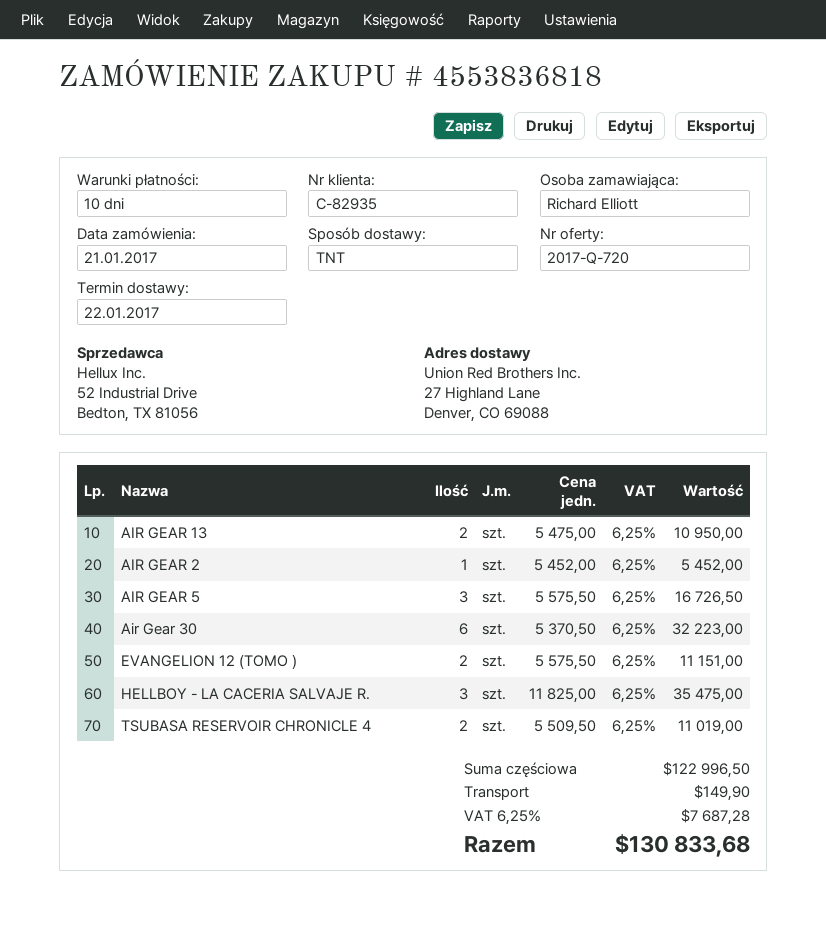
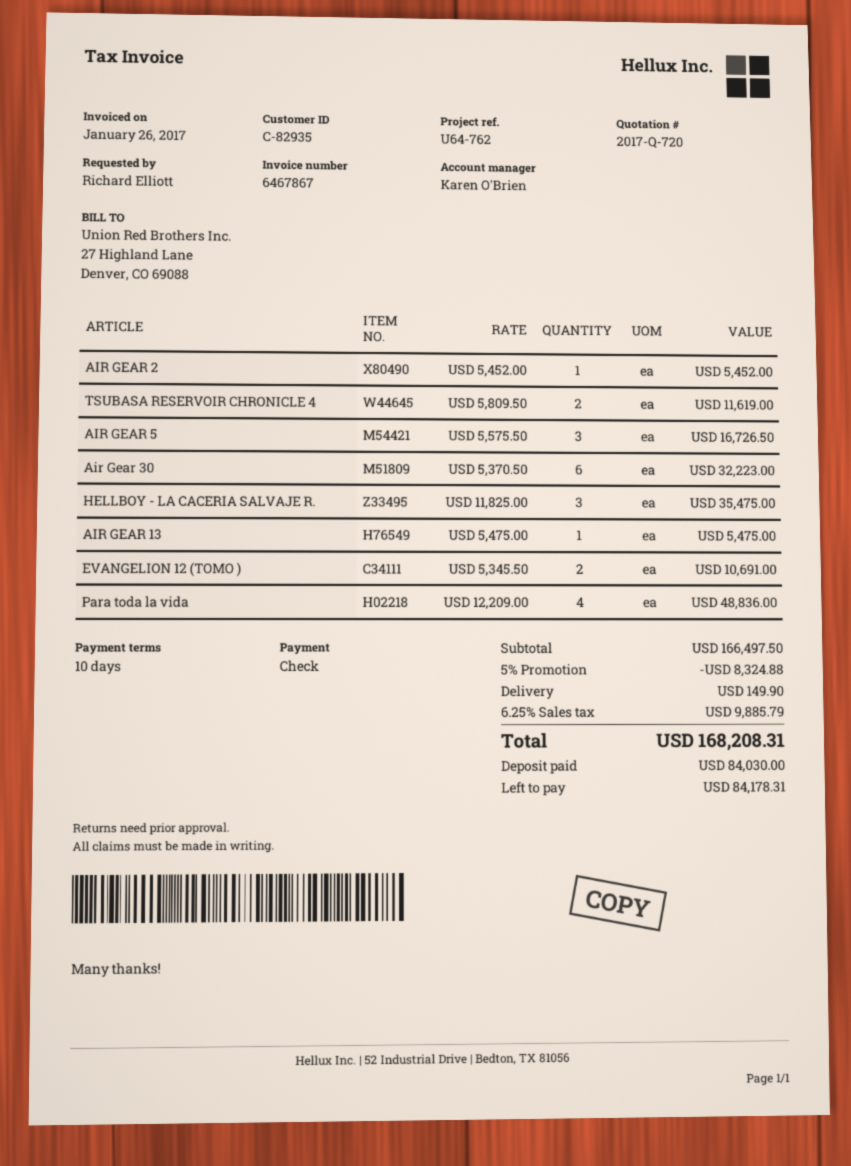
AIR GEAR 13: 2 x 5475.00 = 10950.00 -> 1 x 5475.00 = 5475.00
EVANGELION 12 (TOMO ): 2 x 5575.50 = 11151.00 -> 2 x 5345.50 = 10691.00
TSUBASA RESERVOIR CHRONICLE 4: 2 x 5509.50 = 11019.00 -> 2 x 5809.50 = 11619.00
Para toda la vida: none -> 4 x 12209.00 = 48836.00
subtotal: 122996.50 -> 166497.50
discount: none -> 5% = 8324.88
tax: 6.25% = 7687.28 -> 6.25% = 9885.79
total: 130833.68 -> 168208.31

